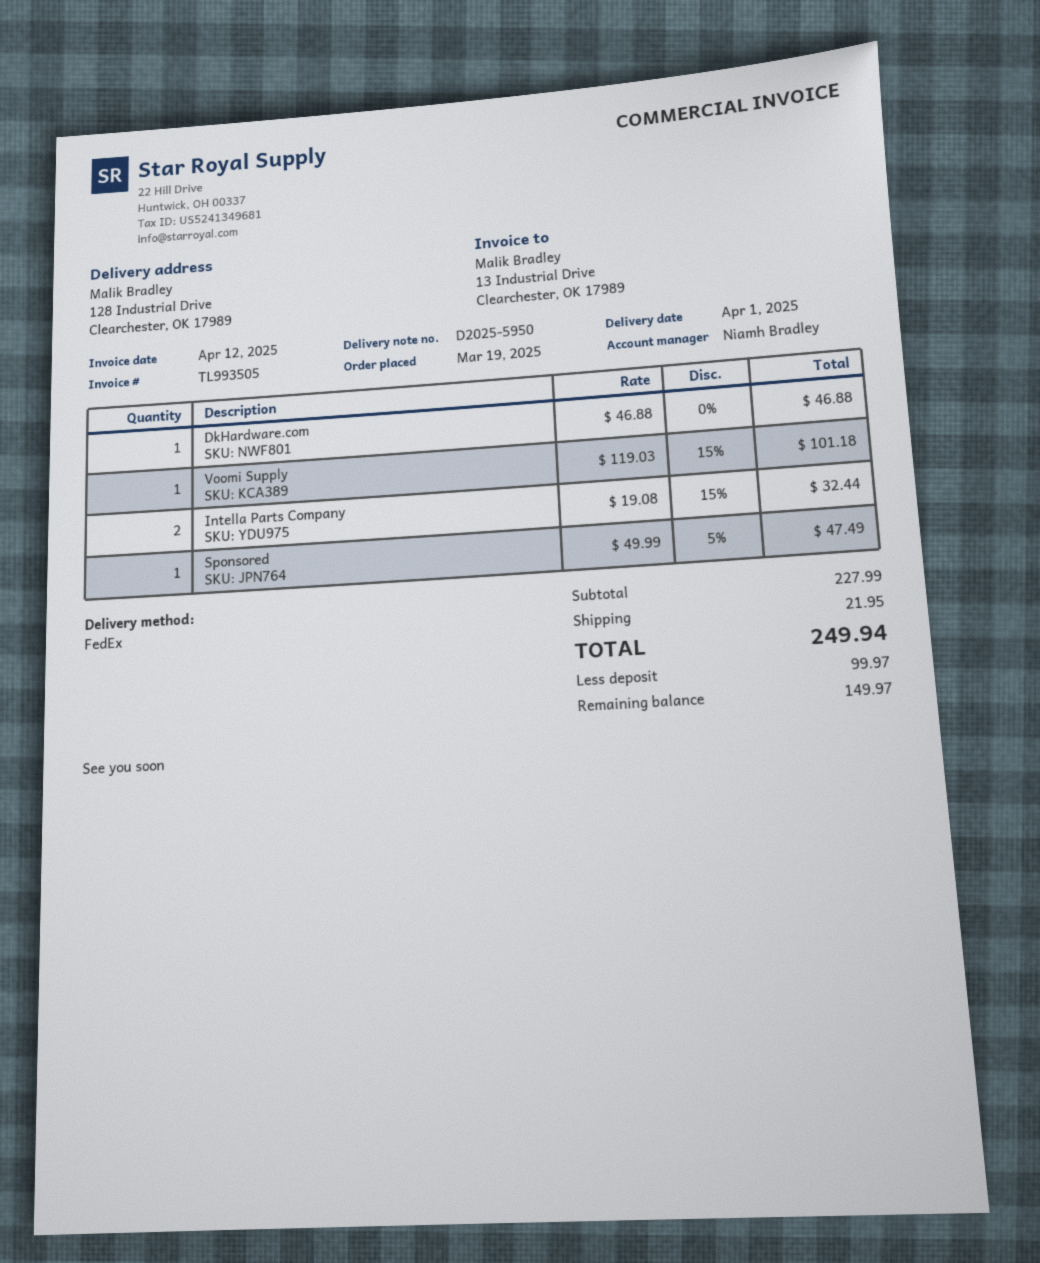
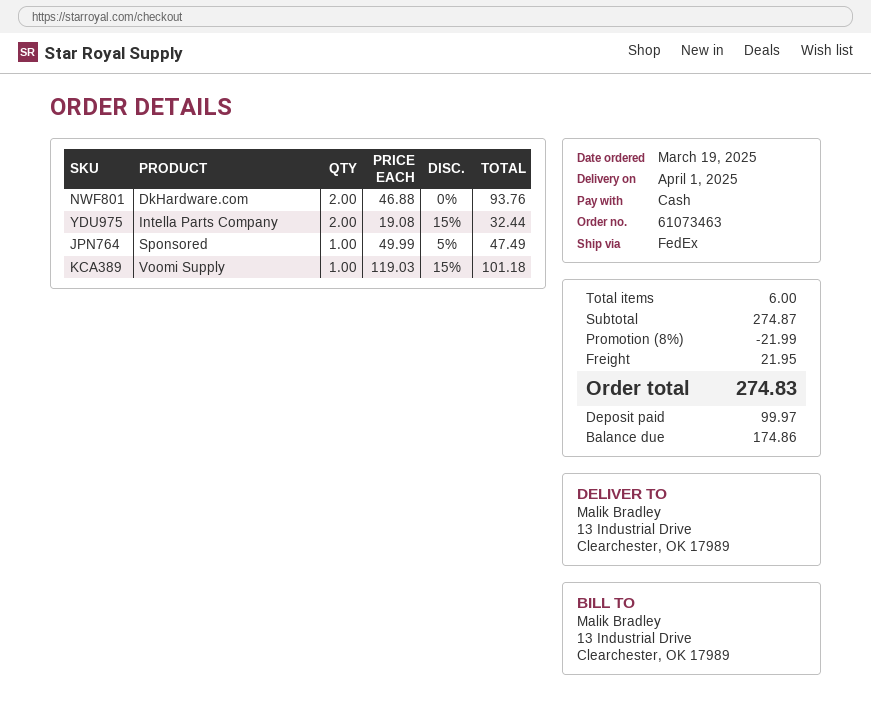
ship to: 128 Industrial Drive, Clearchester, OK 17989 -> 13 Industrial Drive, Clearchester, OK 17989
DkHardware.com: 1 x 46.88 = 46.88 -> 2 x 46.88 = 93.76
subtotal: 227.99 -> 274.87
discount: none -> 8% = 21.99
total: 249.94 -> 274.83
balance: 149.97 -> 174.86

